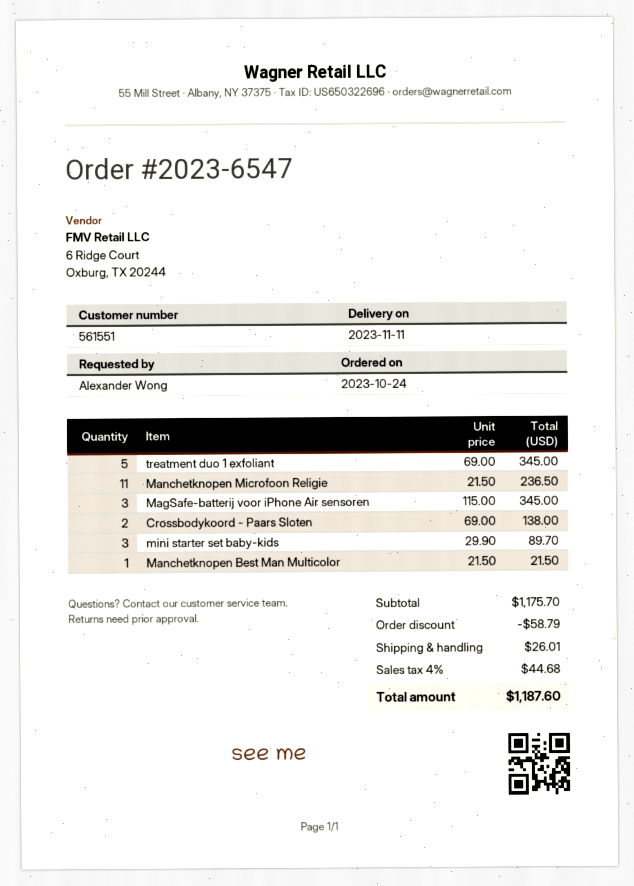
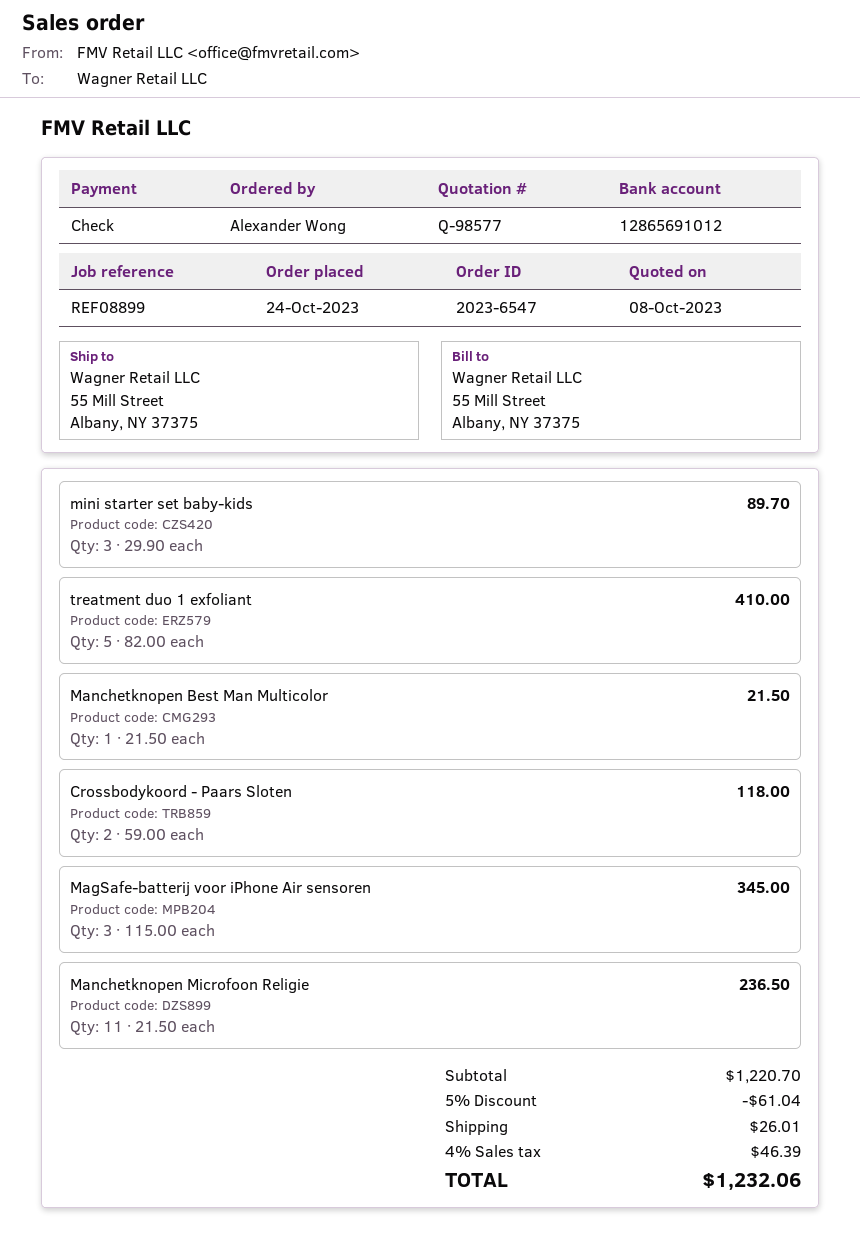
treatment duo 1 exfoliant: 5 x 69.00 = 345.00 -> 5 x 82.00 = 410.00
Crossbodykoord - Paars Sloten: 2 x 69.00 = 138.00 -> 2 x 59.00 = 118.00
subtotal: 1175.70 -> 1220.70
discount: 58.79 -> 61.04
tax: 4% = 44.68 -> 4% = 46.39
total: 1187.60 -> 1232.06

